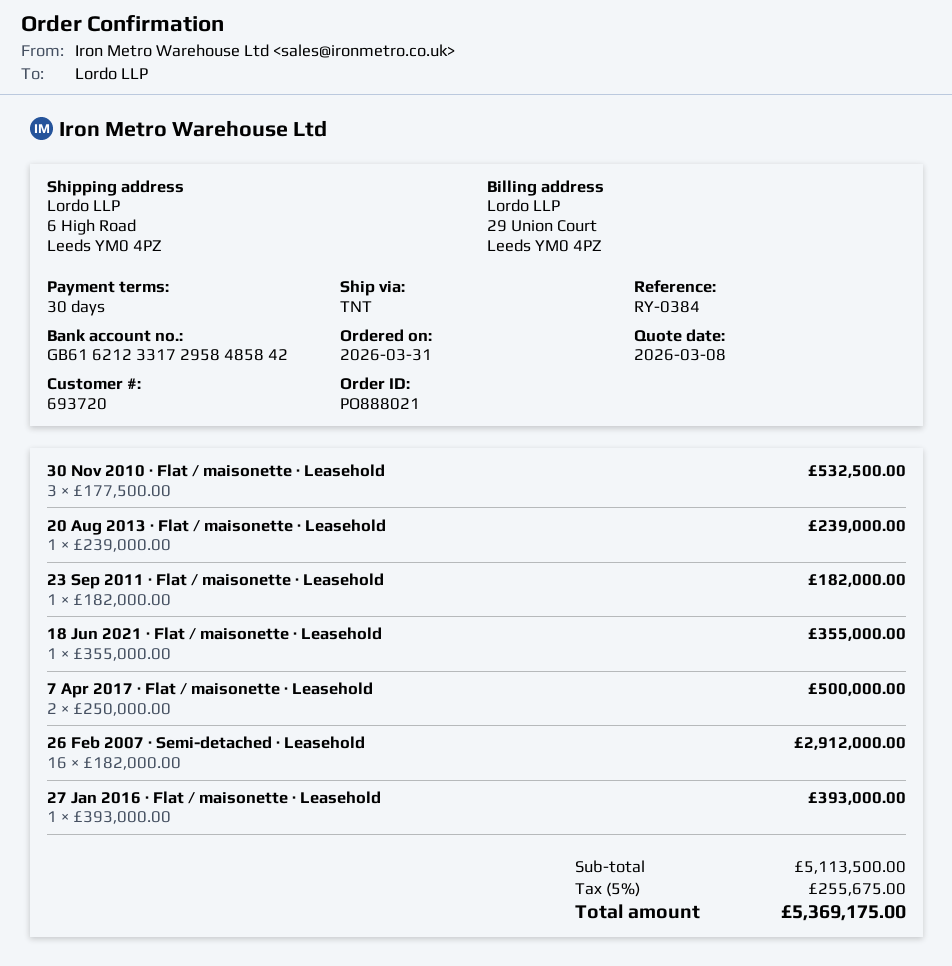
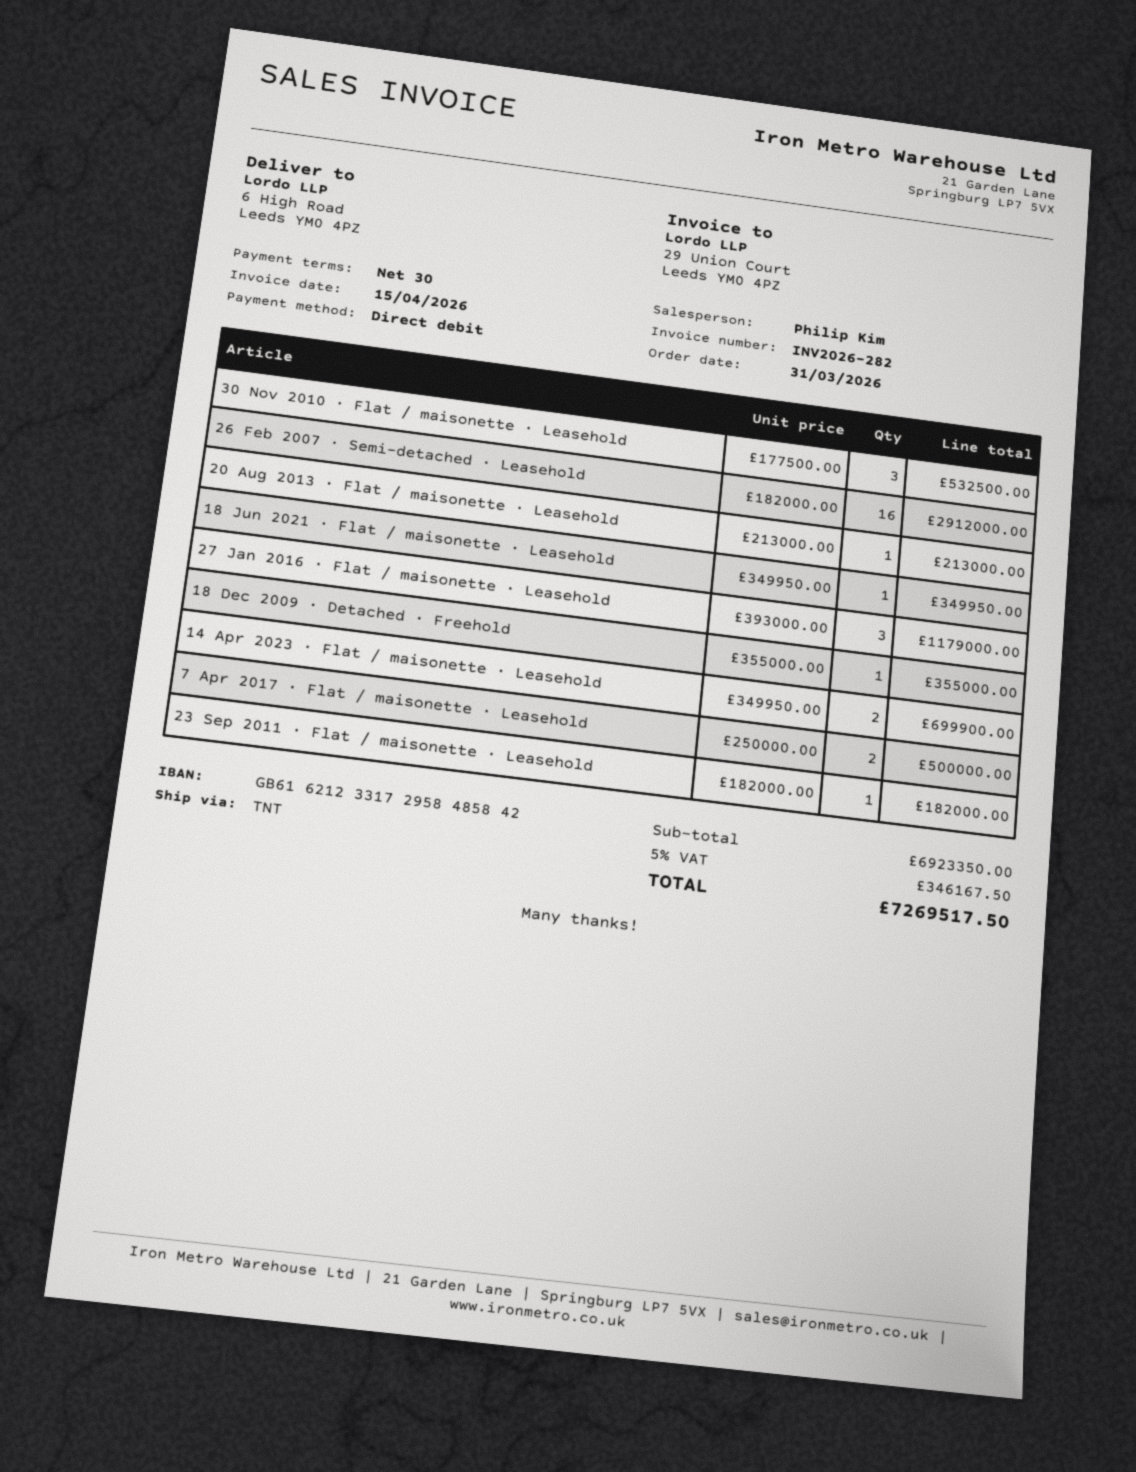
20 Aug 2013 · Flat / maisonette · Leasehold: 1 x 239000.00 = 239000.00 -> 1 x 213000.00 = 213000.00
18 Jun 2021 · Flat / maisonette · Leasehold: 1 x 355000.00 = 355000.00 -> 1 x 349950.00 = 349950.00
27 Jan 2016 · Flat / maisonette · Leasehold: 1 x 393000.00 = 393000.00 -> 3 x 393000.00 = 1179000.00
18 Dec 2009 · Detached · Freehold: none -> 1 x 355000.00 = 355000.00
14 Apr 2023 · Flat / maisonette · Leasehold: none -> 2 x 349950.00 = 699900.00
subtotal: 5113500.00 -> 6923350.00
tax: 5% = 255675.00 -> 5% = 346167.50
total: 5369175.00 -> 7269517.50

